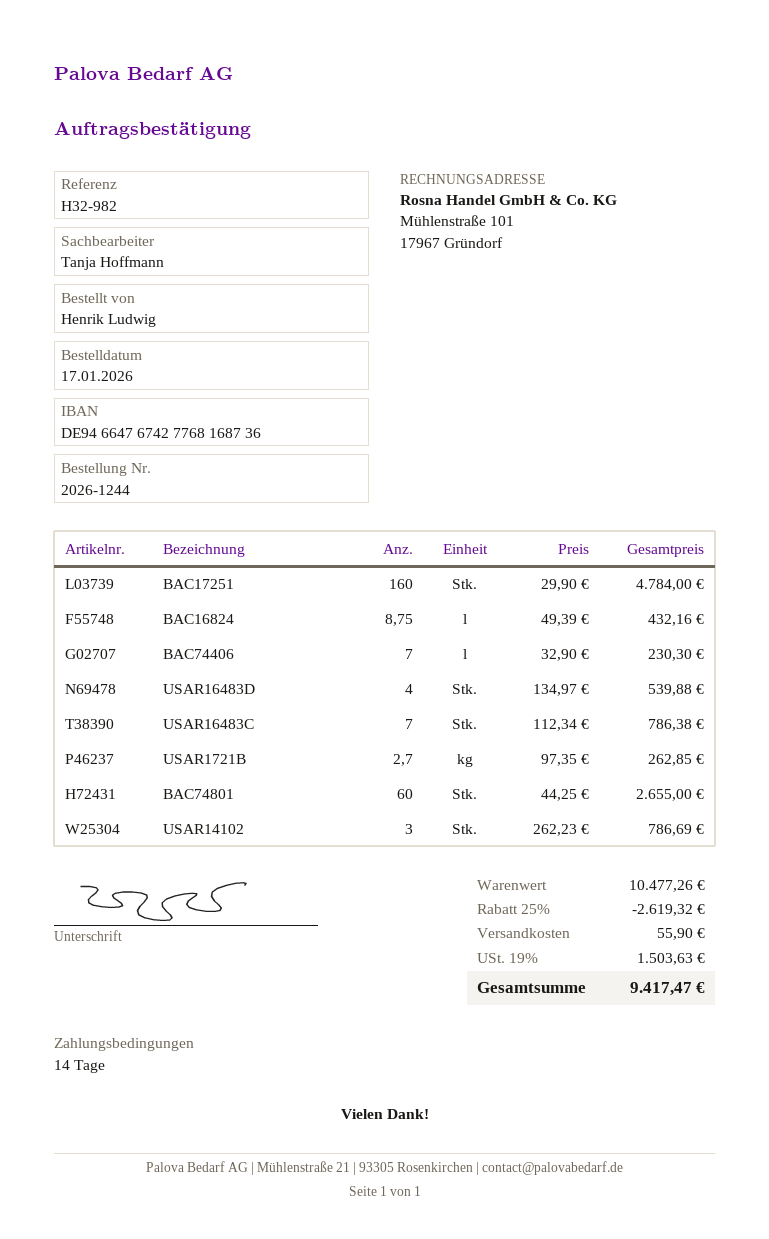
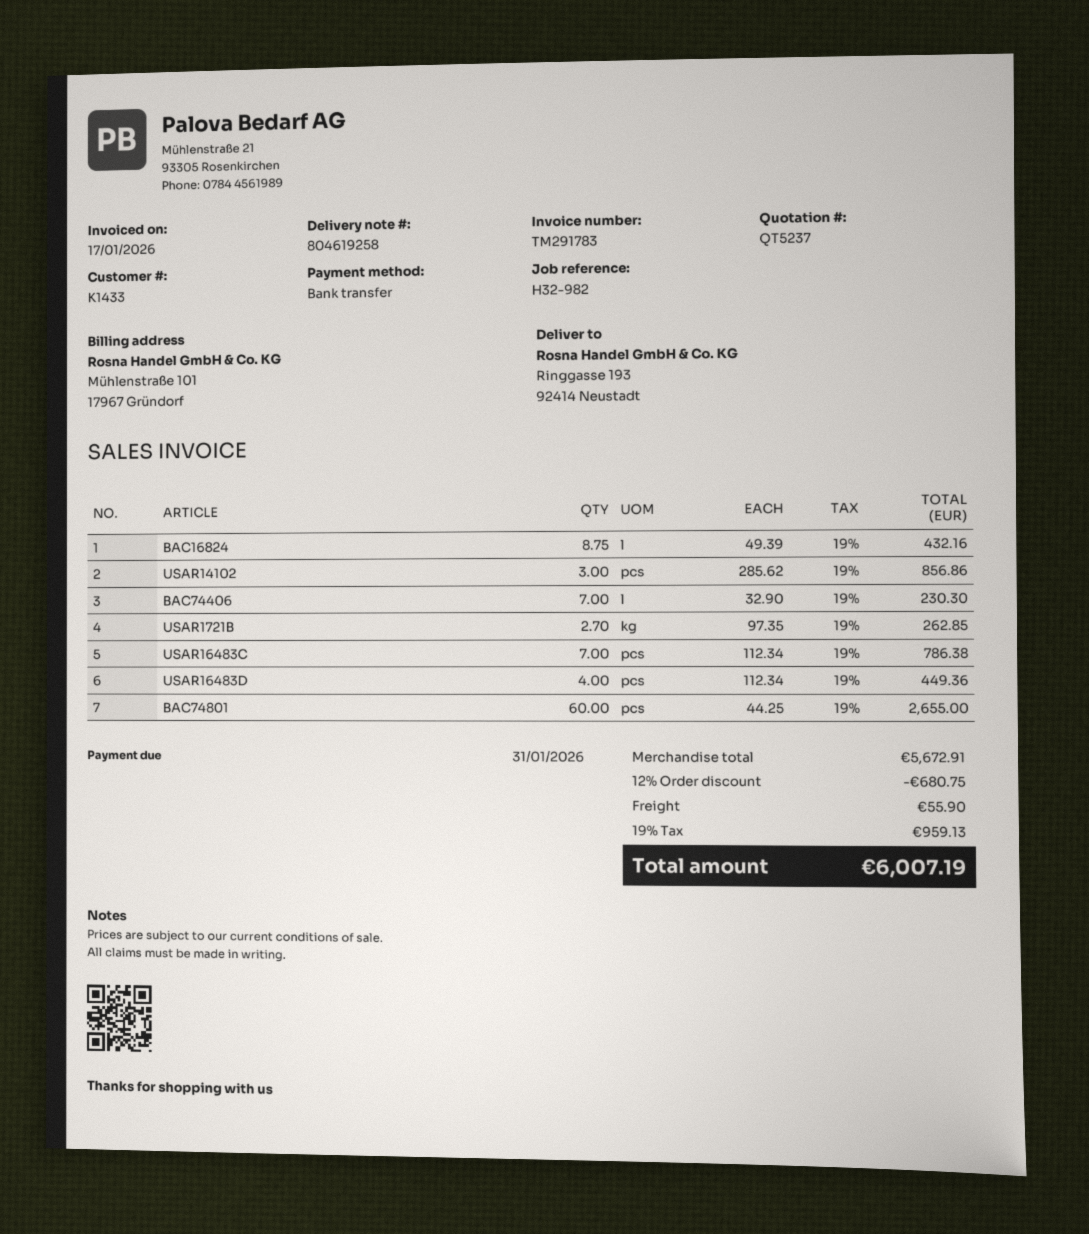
BAC17251: 160 x 29.90 = 4784.00 -> none
USAR16483D: 4 x 134.97 = 539.88 -> 4 x 112.34 = 449.36
USAR14102: 3 x 262.23 = 786.69 -> 3 x 285.62 = 856.86
subtotal: 10477.26 -> 5672.91
discount: 25% = 2619.32 -> 12% = 680.75
tax: 19% = 1503.63 -> 19% = 959.13
total: 9417.47 -> 6007.19

